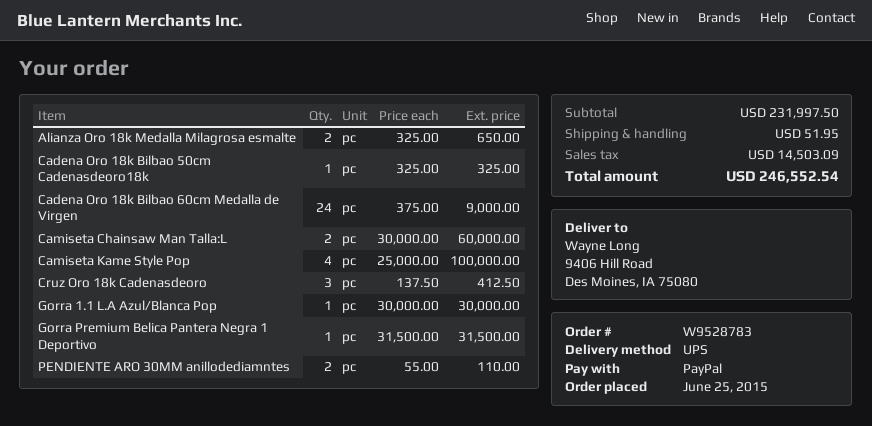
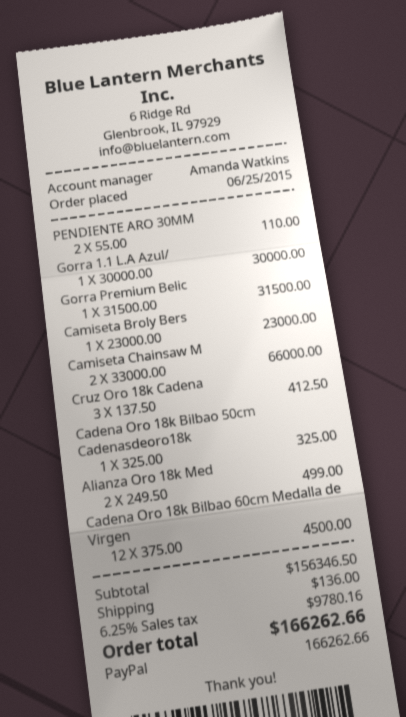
Alianza Oro 18k Medalla Milagrosa esmalte: 2 x 325.00 = 650.00 -> 2 x 249.50 = 499.00
Cadena Oro 18k Bilbao 60cm Medalla de Virgen: 24 x 375.00 = 9000.00 -> 12 x 375.00 = 4500.00
Camiseta Chainsaw Man Talla:L: 2 x 30000.00 = 60000.00 -> 2 x 33000.00 = 66000.00
Camiseta Kame Style Pop: 4 x 25000.00 = 100000.00 -> none
Camiseta Broly Bers: none -> 1 x 23000.00 = 23000.00
subtotal: 231997.50 -> 156346.50
shipping: 51.95 -> 136.00
tax: 14503.09 -> 9780.16
total: 246552.54 -> 166262.66

